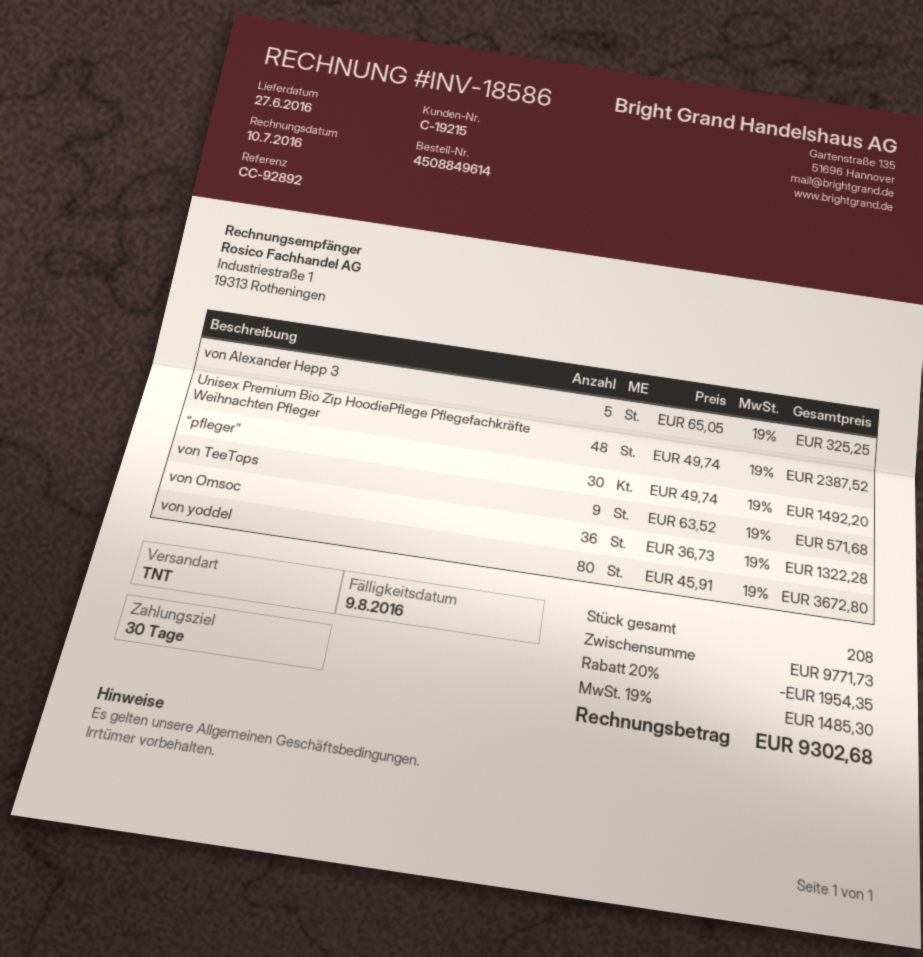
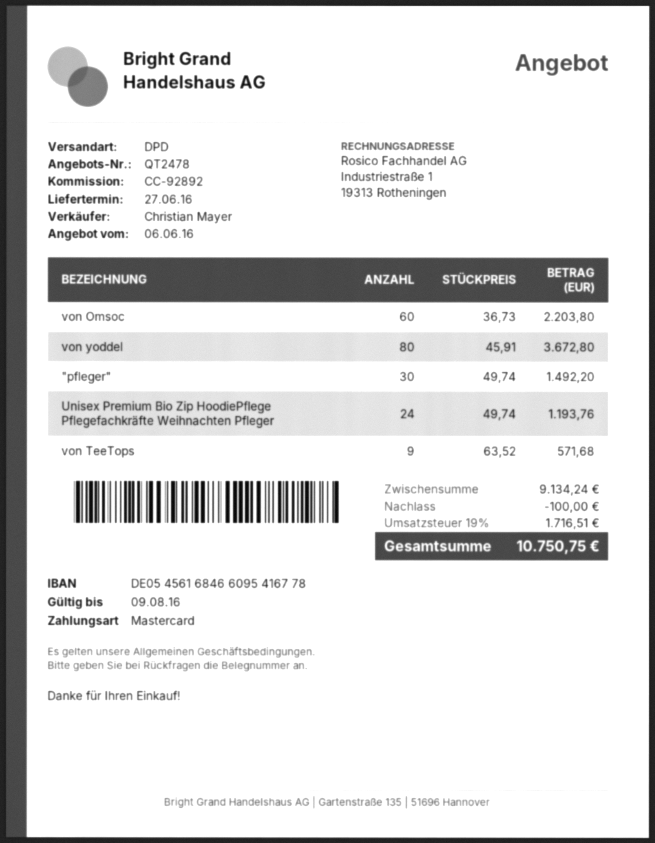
shipping method: TNT -> DPD
von Alexander Hepp 3: 5 x 65.05 = 325.25 -> none
Unisex Premium Bio Zip HoodiePflege Pflegefachkräfte Weihnachten Pfleger: 48 x 49.74 = 2387.52 -> 24 x 49.74 = 1193.76
von Omsoc: 36 x 36.73 = 1322.28 -> 60 x 36.73 = 2203.80
subtotal: 9771.73 -> 9134.24
discount: 1954.35 -> 100.00
tax: 19% = 1485.30 -> 19% = 1716.51
total: 9302.68 -> 10750.75

